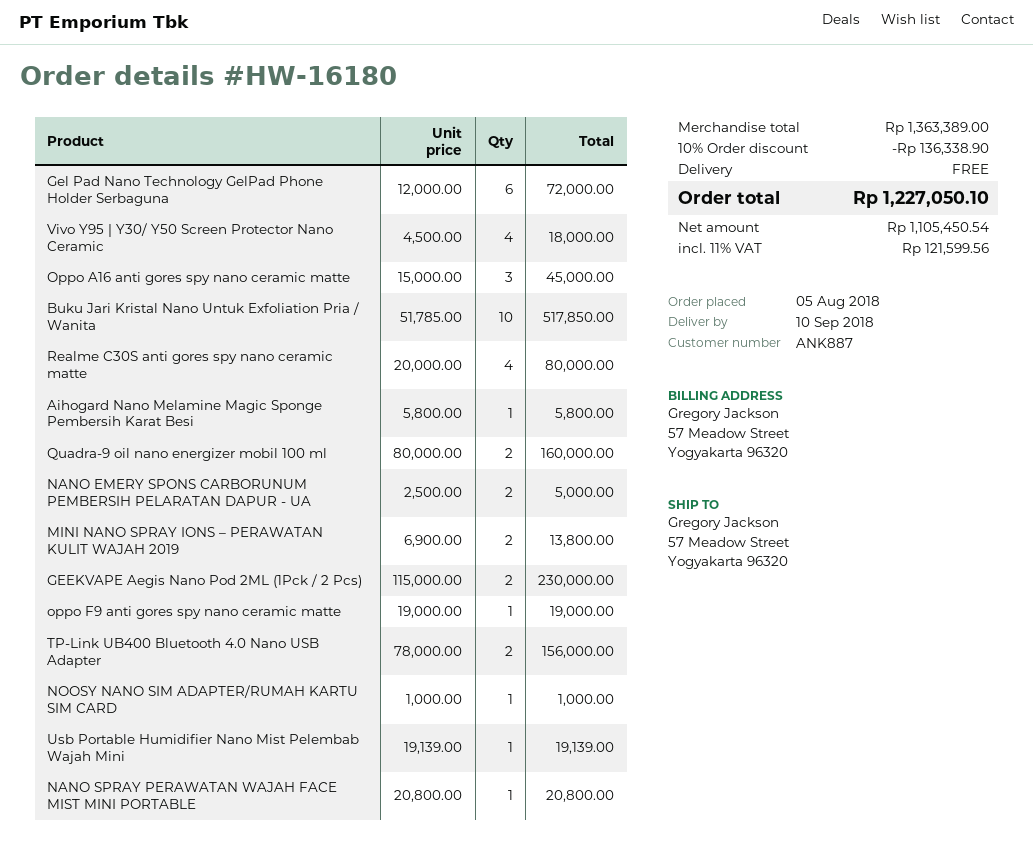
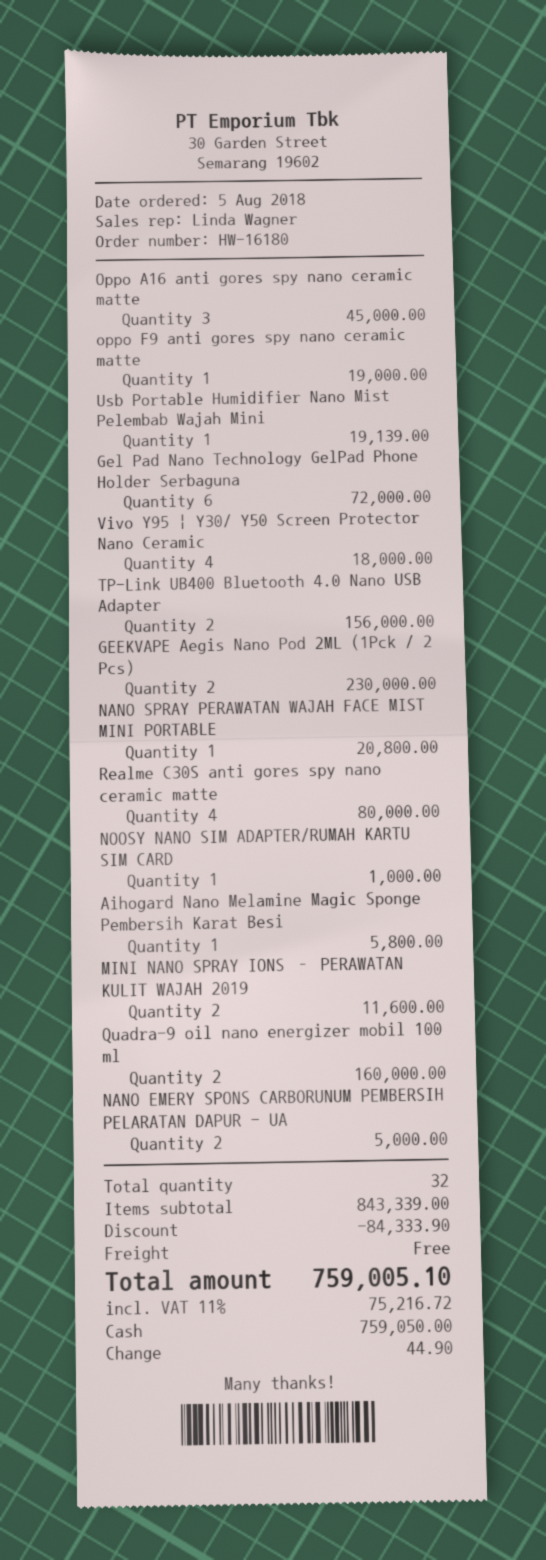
Buku Jari Kristal Nano Untuk Exfoliation Pria / Wanita: 10 for 517850.00 -> none
MINI NANO SPRAY IONS – PERAWATAN KULIT WAJAH 2019: 2 for 13800.00 -> 2 for 11600.00
subtotal: 1363389.00 -> 843339.00
discount: 136338.90 -> 84333.90
tax: 11% = 121599.56 -> 11% = 75216.72
total: 1227050.10 -> 759005.10

